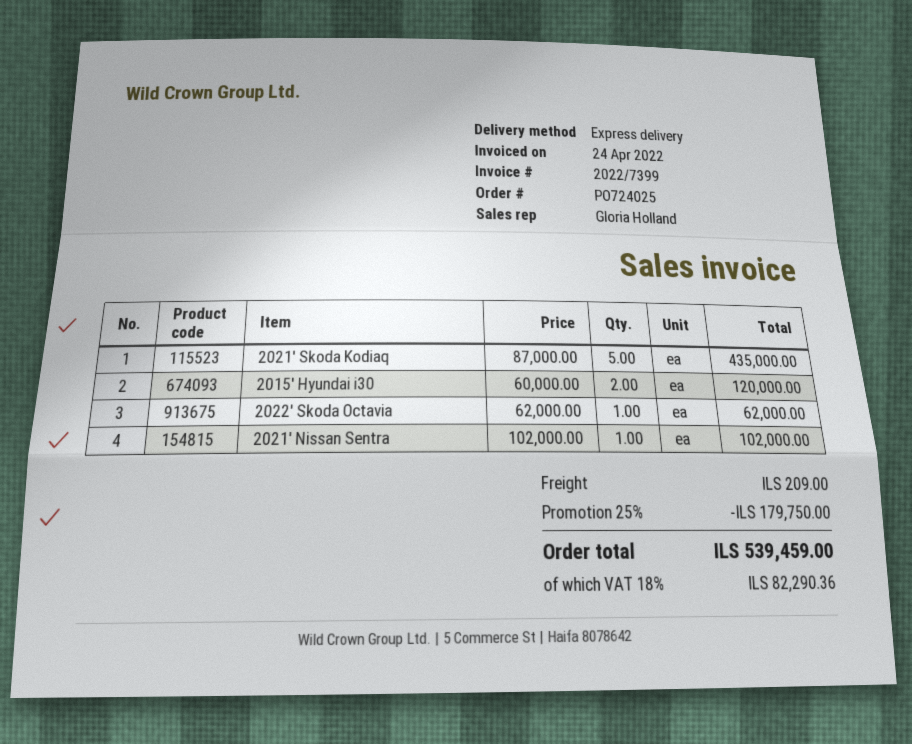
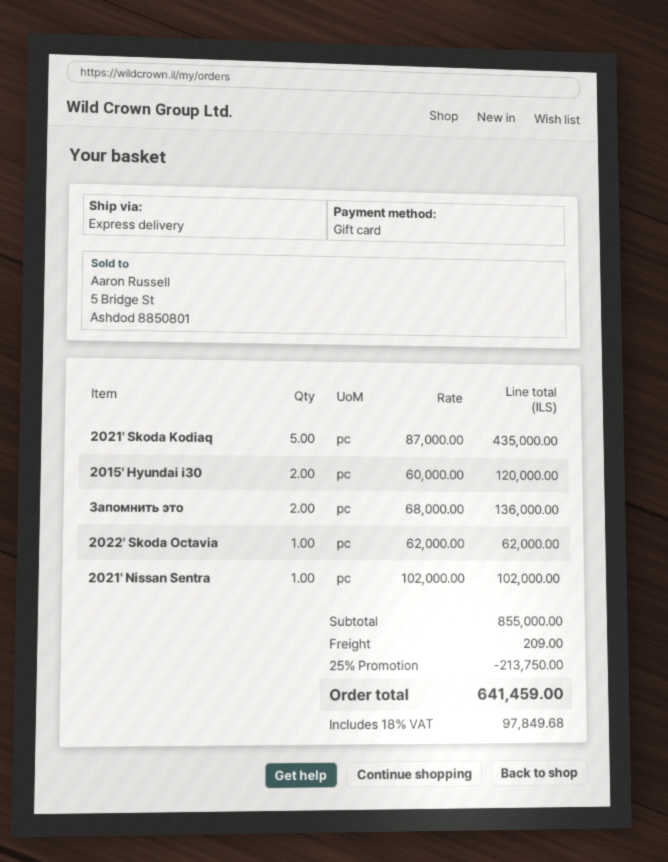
Запомнить это: none -> 2 x 68000.00 = 136000.00
discount: 25% = 179750.00 -> 25% = 213750.00
tax: 18% = 82290.36 -> 18% = 97849.68
total: 539459.00 -> 641459.00

